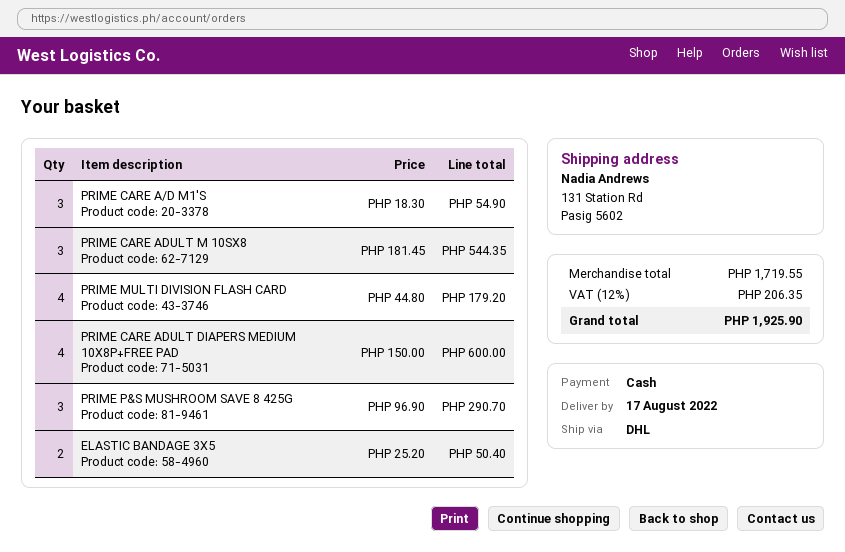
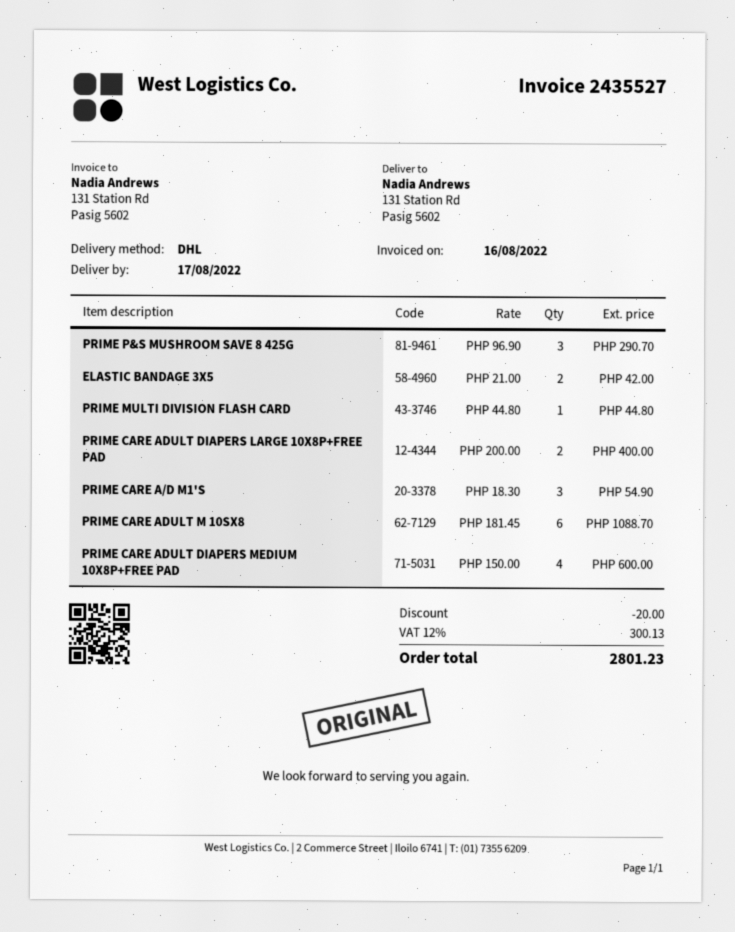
PRIME CARE ADULT M 10SX8: 3 x 181.45 = 544.35 -> 6 x 181.45 = 1088.70
PRIME MULTI DIVISION FLASH CARD: 4 x 44.80 = 179.20 -> 1 x 44.80 = 44.80
ELASTIC BANDAGE 3X5: 2 x 25.20 = 50.40 -> 2 x 21.00 = 42.00
PRIME CARE ADULT DIAPERS LARGE 10X8P+FREE PAD: none -> 2 x 200.00 = 400.00
discount: none -> 20.00
tax: 12% = 206.35 -> 12% = 300.13
total: 1925.90 -> 2801.23

